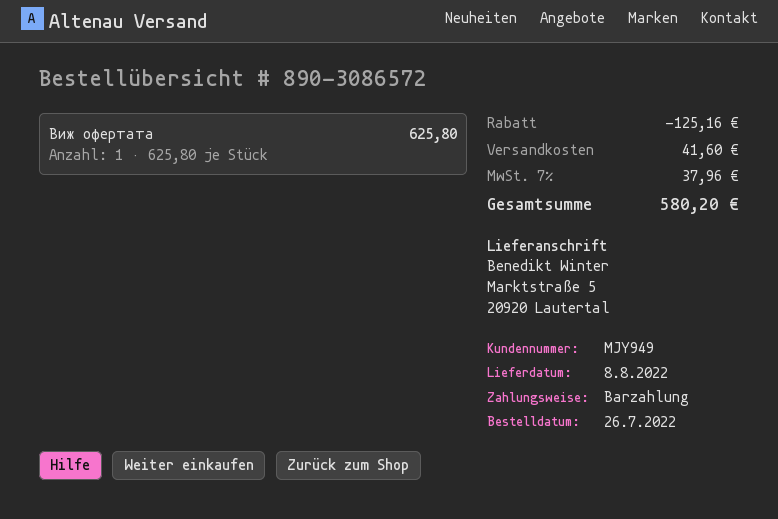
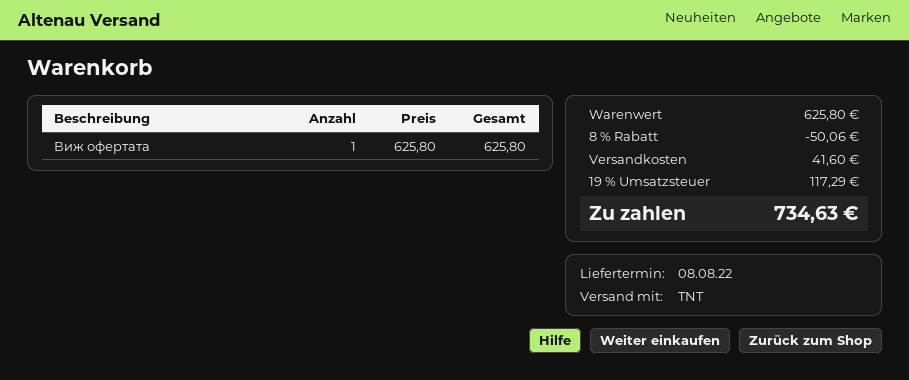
discount: 125.16 -> 50.06
tax: 7% = 37.96 -> 19% = 117.29
total: 580.20 -> 734.63

